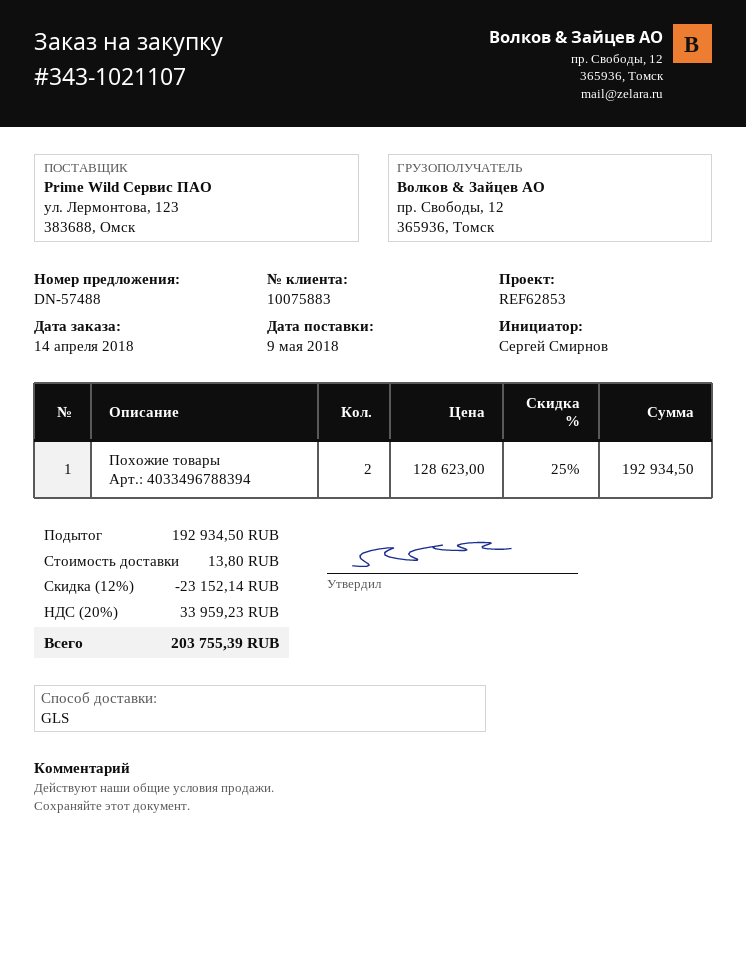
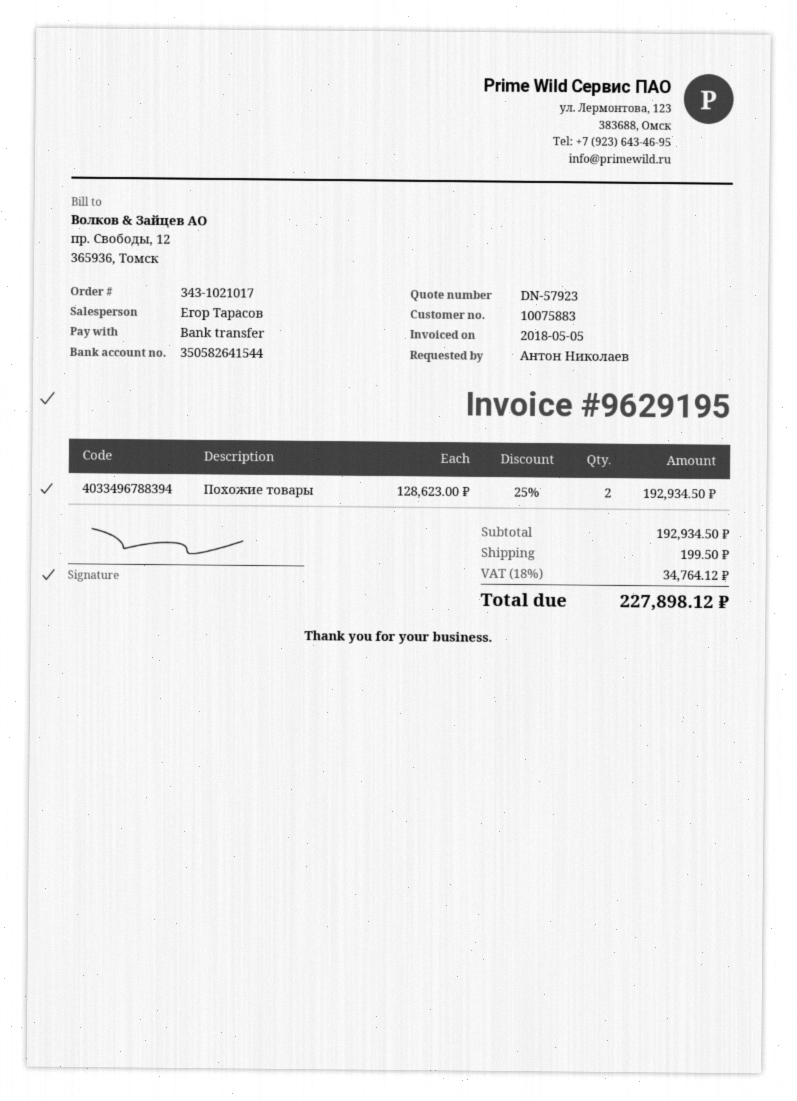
quote number: DN-57488 -> DN-57923
order number: 343-1021107 -> 343-1021017
ordered by: Сергей Смирнов -> Антон Николаев
discount: 12% = 23152.14 -> none
shipping: 13.80 -> 199.50
tax: 20% = 33959.23 -> 18% = 34764.12
total: 203755.39 -> 227898.12

